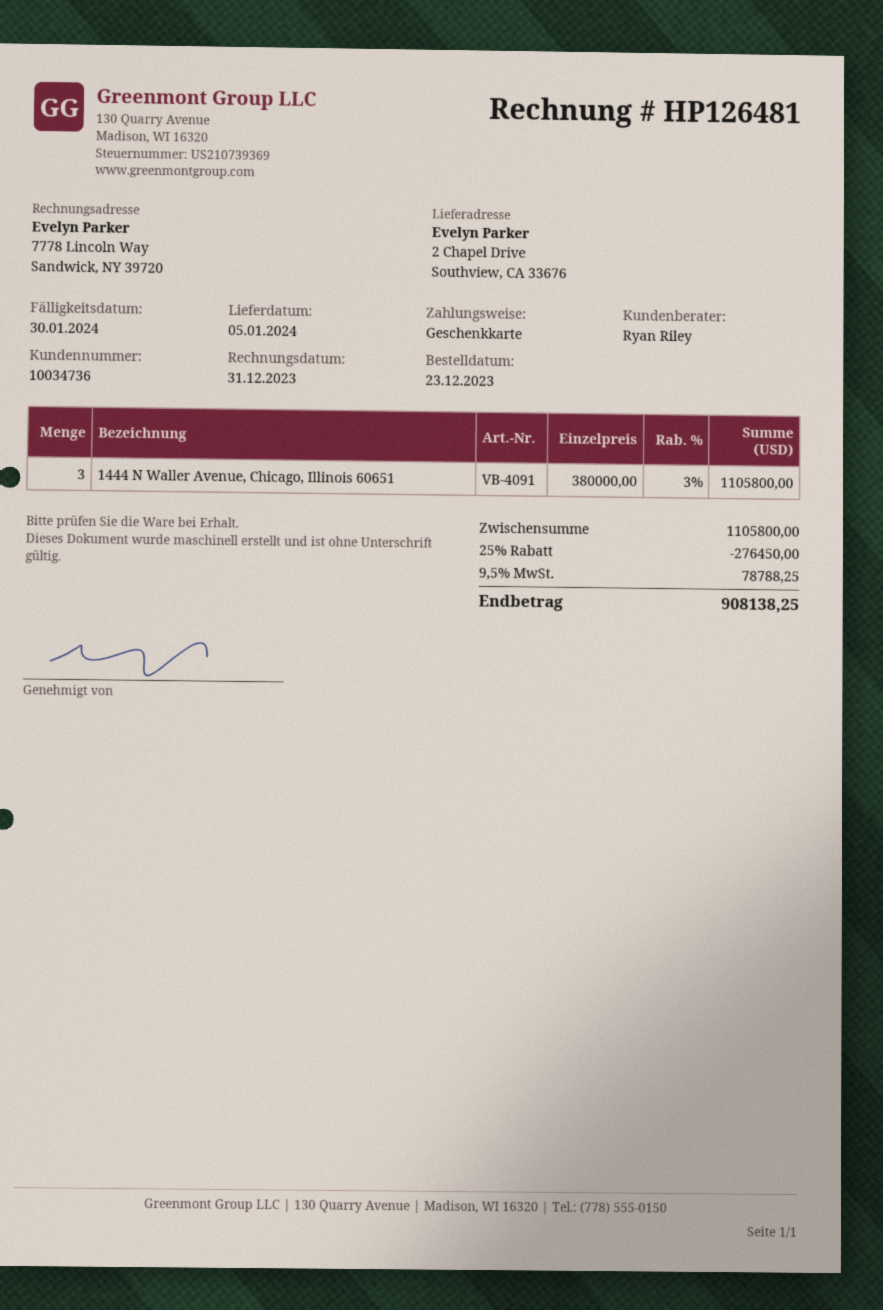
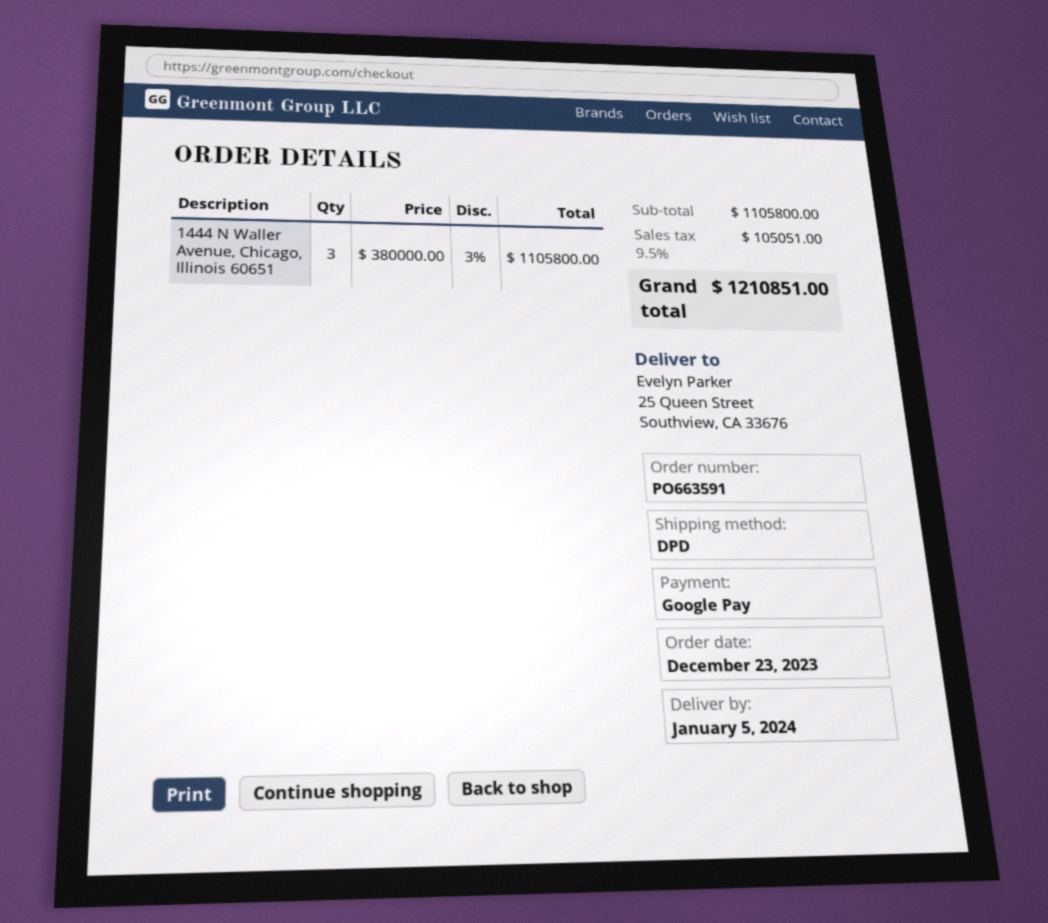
payment method: gift card -> Google Pay
ship to: 2 Chapel Drive, Southview, CA 33676 -> 25 Queen Street, Southview, CA 33676
discount: 25% = 276450.00 -> none
tax: 9.5% = 78788.25 -> 9.5% = 105051.00
total: 908138.25 -> 1210851.00

